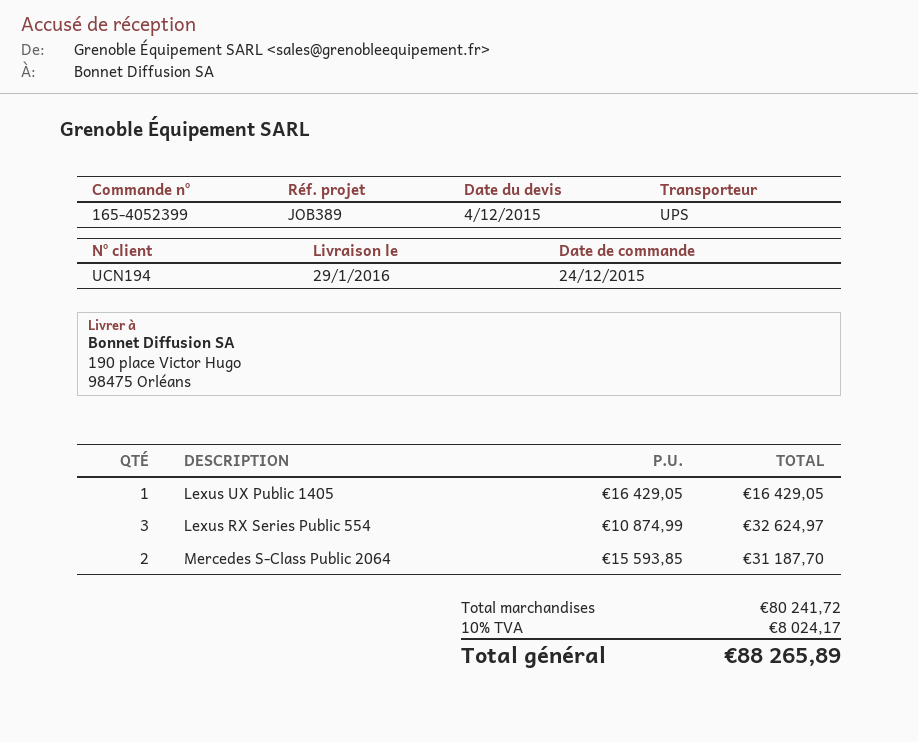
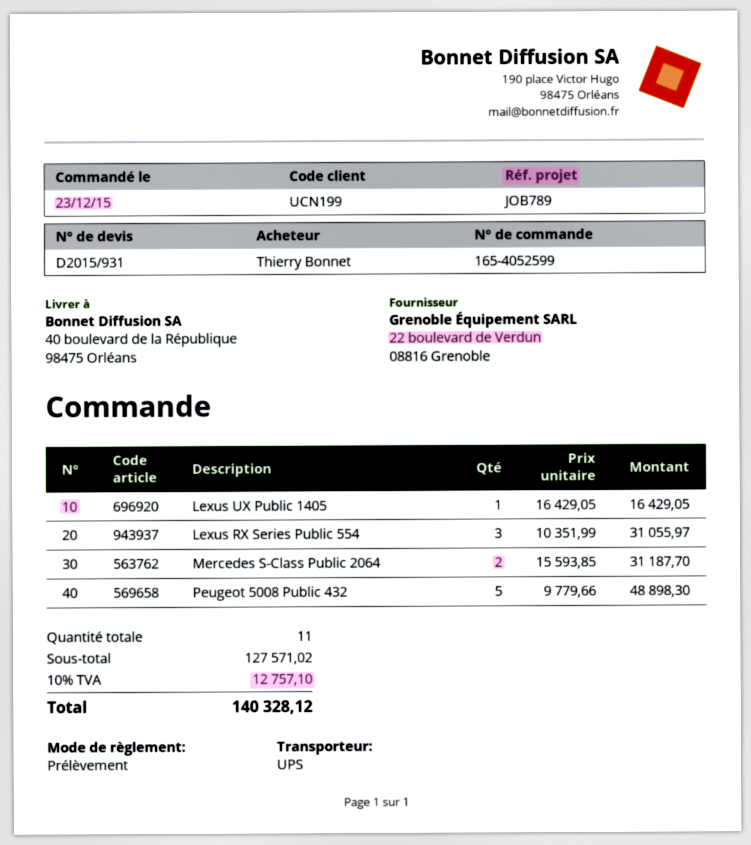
order number: 165-4052399 -> 165-4052599
order date: 2015-12-24 -> 2015-12-23
customer number: UCN194 -> UCN199
reference: JOB389 -> JOB789
ship to: 190 place Victor Hugo, 98475 Orléans -> 40 boulevard de la République, 98475 Orléans
Lexus RX Series Public 554: 3 x 10874.99 = 32624.97 -> 3 x 10351.99 = 31055.97
Peugeot 5008 Public 432: none -> 5 x 9779.66 = 48898.30
subtotal: 80241.72 -> 127571.02
tax: 10% = 8024.17 -> 10% = 12757.10
total: 88265.89 -> 140328.12

